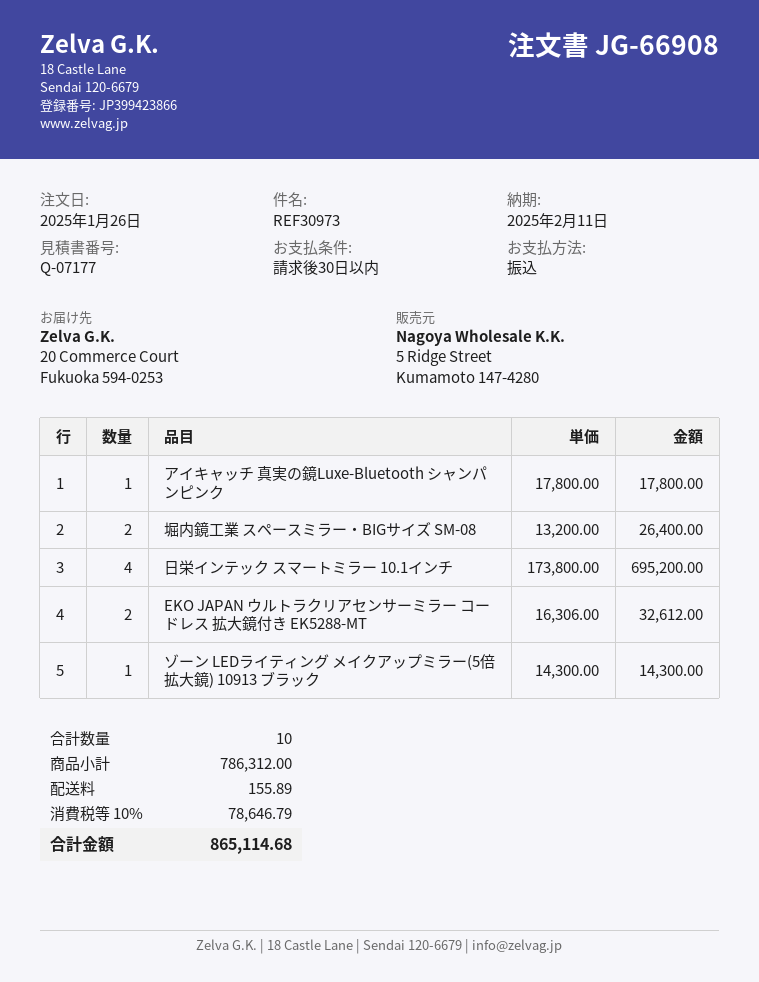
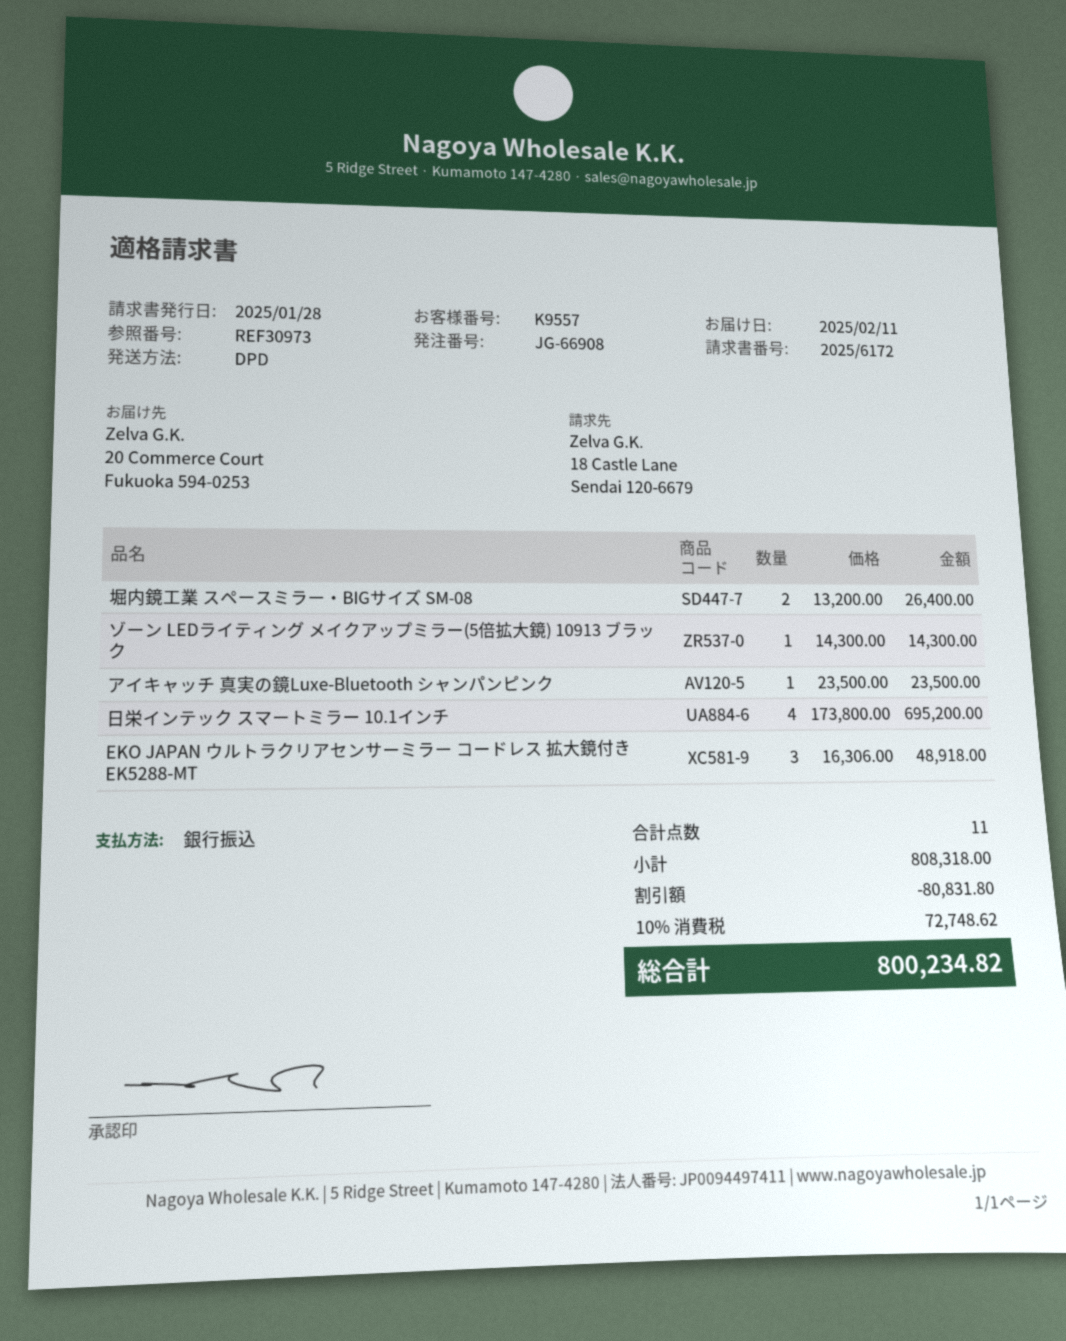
アイキャッチ 真実の鏡Luxe-Bluetooth シャンパンピンク: 1 x 17800.00 = 17800.00 -> 1 x 23500.00 = 23500.00
EKO JAPAN ウルトラクリアセンサーミラー コードレス 拡大鏡付き EK5288-MT: 2 x 16306.00 = 32612.00 -> 3 x 16306.00 = 48918.00
total quantity: 10 -> 11
subtotal: 786312.00 -> 808318.00
discount: none -> 80831.80
shipping: 155.89 -> none
tax: 10% = 78646.79 -> 10% = 72748.62
total: 865114.68 -> 800234.82

